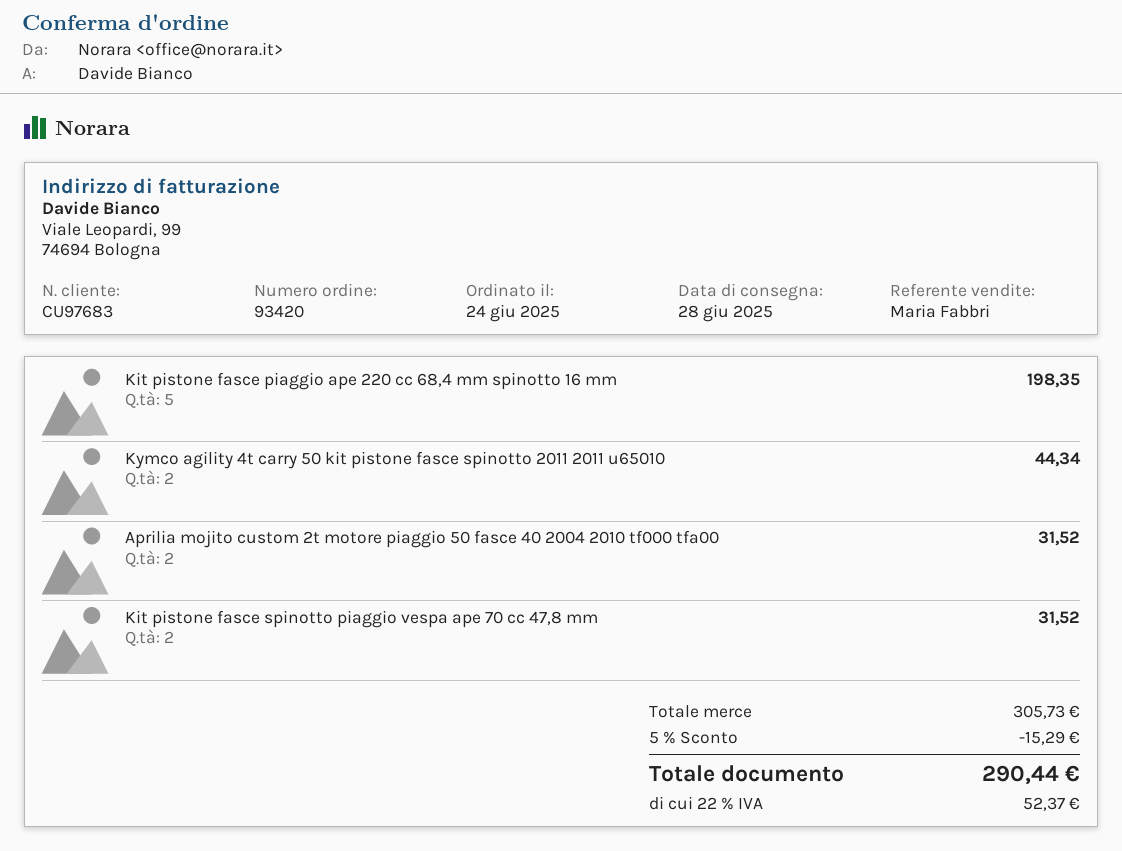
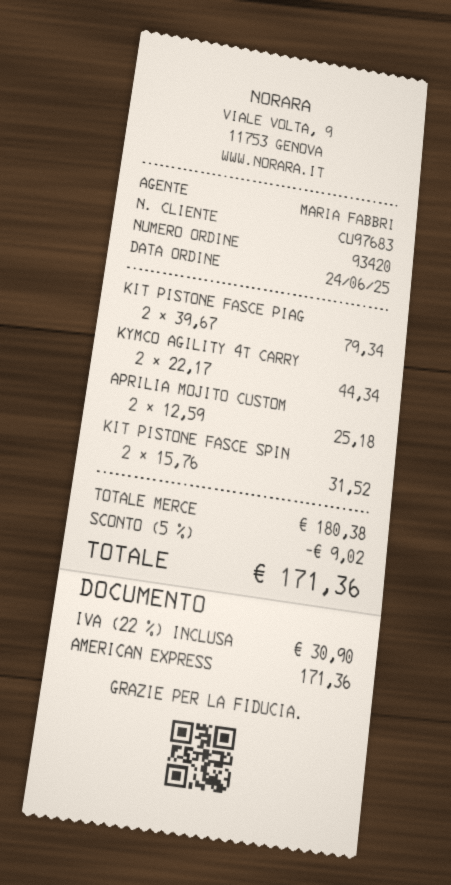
Kit pistone fasce piaggio ape 220 cc 68,4 mm spinotto 16 mm: 5 for 198.35 -> 2 for 79.34
Aprilia mojito custom 2t motore piaggio 50 fasce 40 2004 2010 tf000 tfa00: 2 for 31.52 -> 2 for 25.18
subtotal: 305.73 -> 180.38
discount: 5% = 15.29 -> 5% = 9.02
tax: 22% = 52.37 -> 22% = 30.90
total: 290.44 -> 171.36

